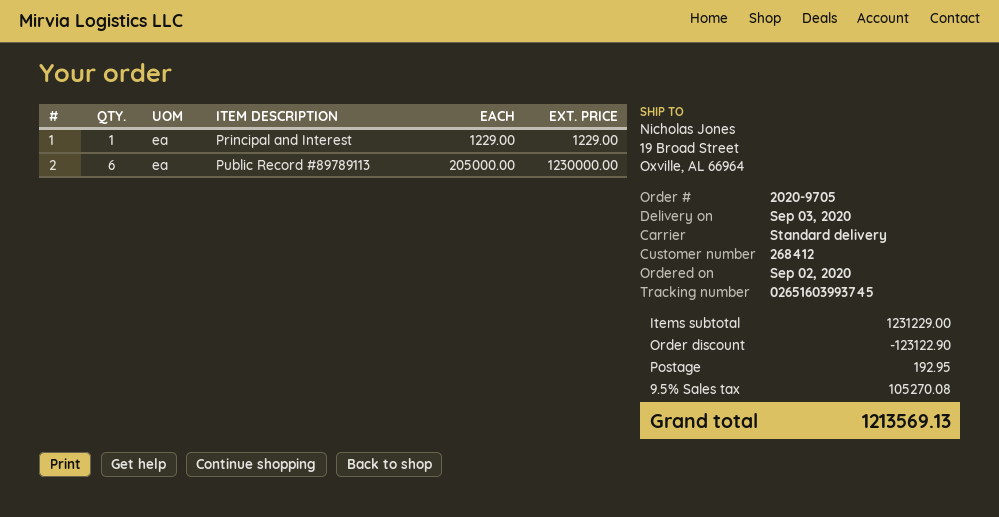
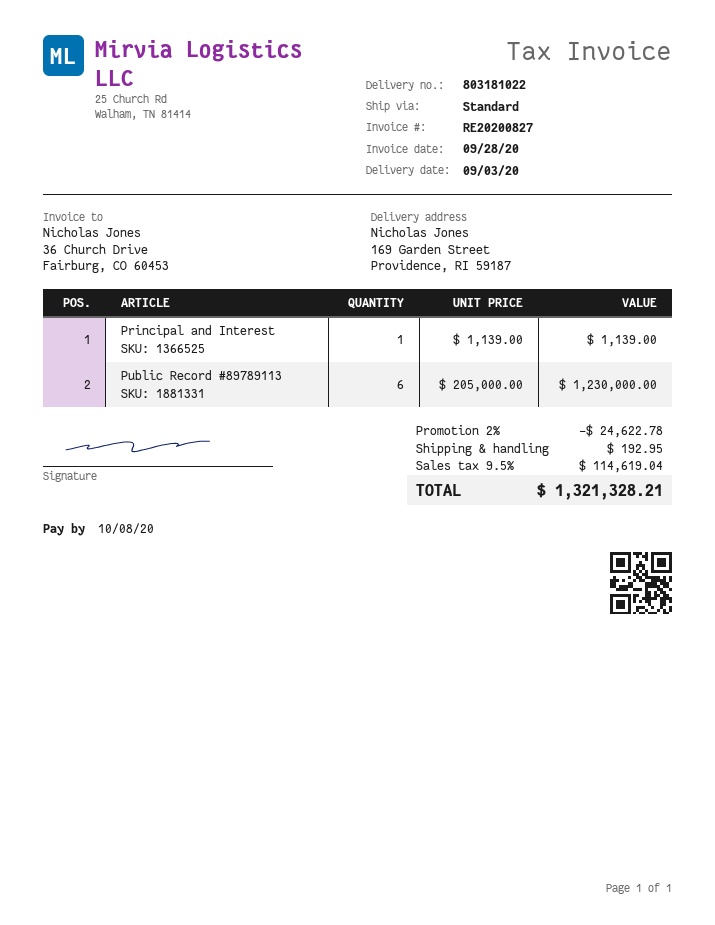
ship to: 19 Broad Street, Oxville, AL 66964 -> 169 Garden Street, Providence, RI 59187
Principal and Interest: 1 x 1229.00 = 1229.00 -> 1 x 1139.00 = 1139.00
discount: 123122.90 -> 24622.78
tax: 9.5% = 105270.08 -> 9.5% = 114619.04
total: 1213569.13 -> 1321328.21

